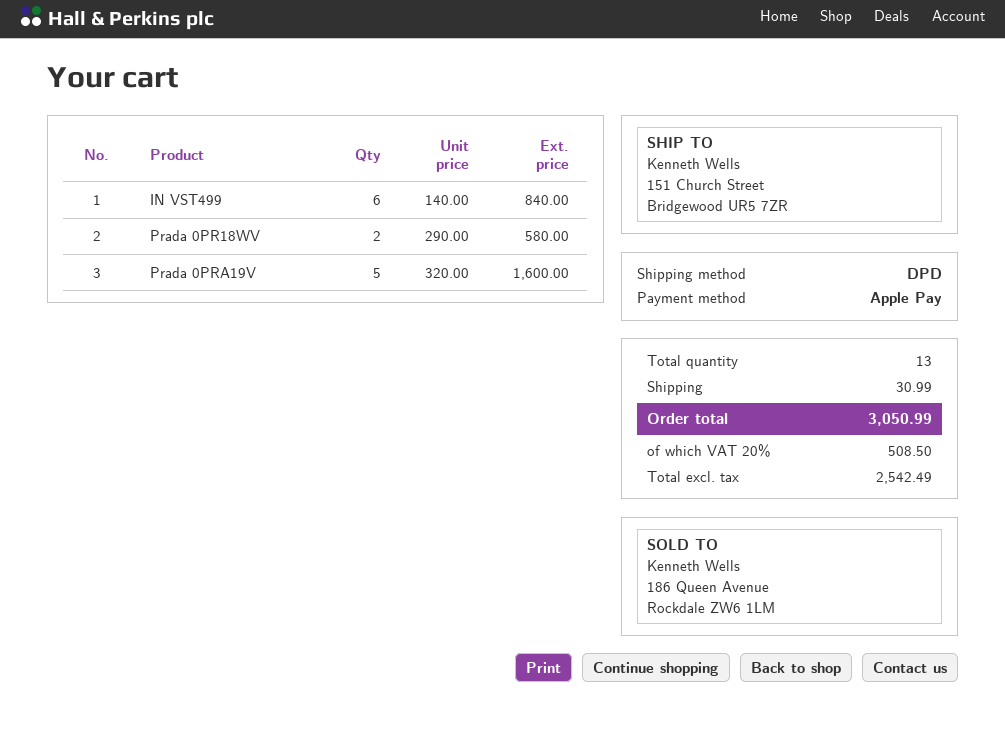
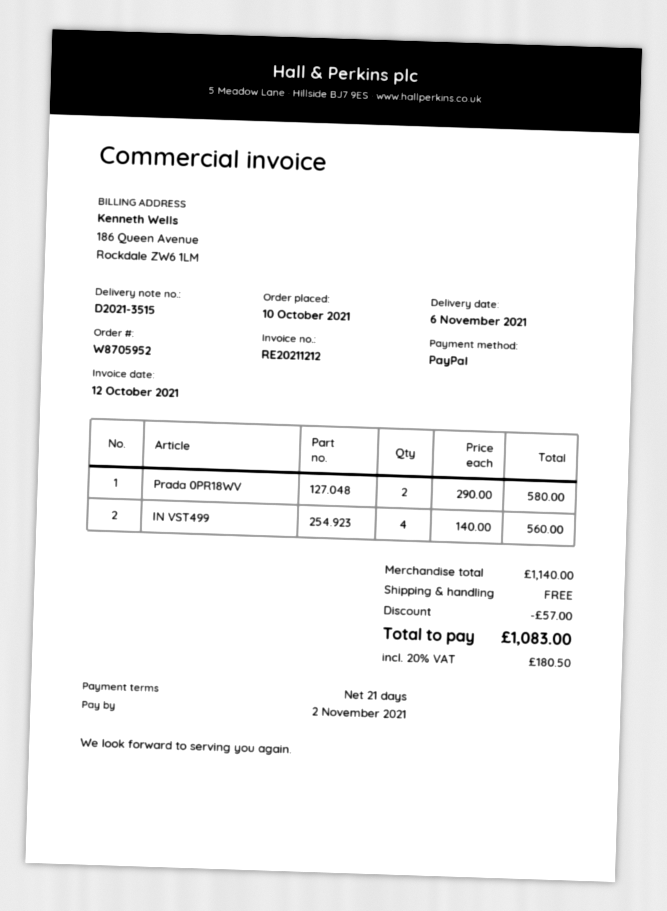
payment method: Apple Pay -> PayPal
IN VST499: 6 x 140.00 = 840.00 -> 4 x 140.00 = 560.00
Prada 0PRA19V: 5 x 320.00 = 1600.00 -> none
discount: none -> 57.00
shipping: 30.99 -> 0.00
tax: 20% = 508.50 -> 20% = 180.50
total: 3050.99 -> 1083.00

